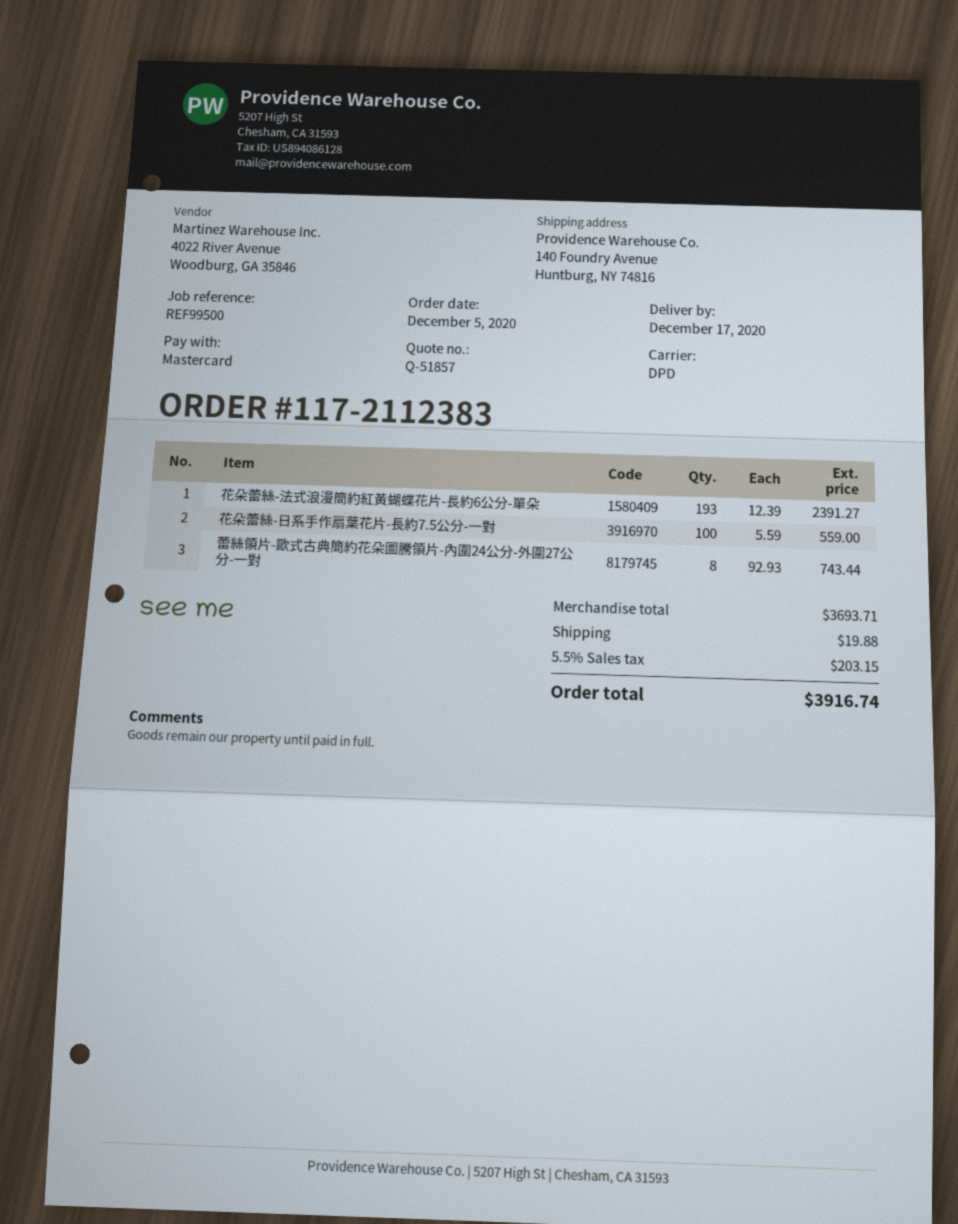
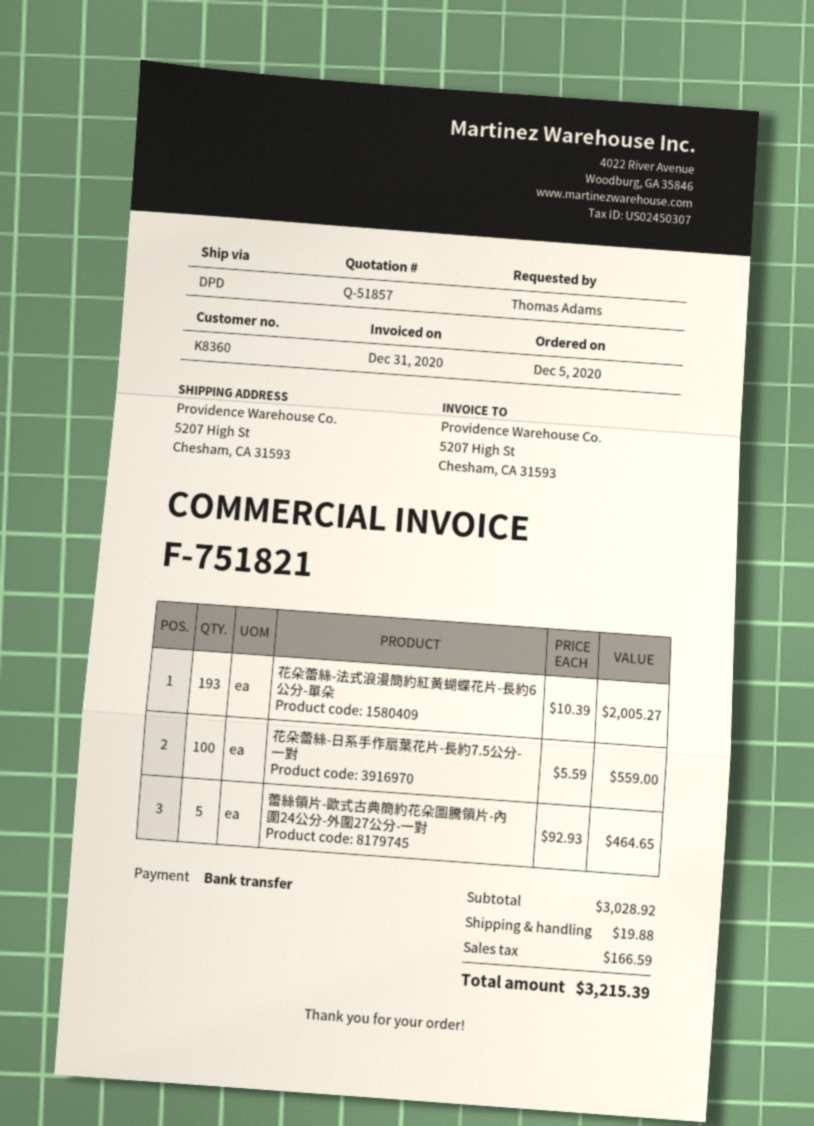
payment method: Mastercard -> bank transfer
ship to: 140 Foundry Avenue, Huntburg, NY 74816 -> 5207 High St, Chesham, CA 31593
花朵蕾絲-法式浪漫簡約紅黃蝴蝶花片-長約6公分-單朵: 193 x 12.39 = 2391.27 -> 193 x 10.39 = 2005.27
蕾絲領片-歐式古典簡約花朵圖騰領片-內圍24公分-外圍27公分-一對: 8 x 92.93 = 743.44 -> 5 x 92.93 = 464.65
subtotal: 3693.71 -> 3028.92
tax: 203.15 -> 166.59
total: 3916.74 -> 3215.39

